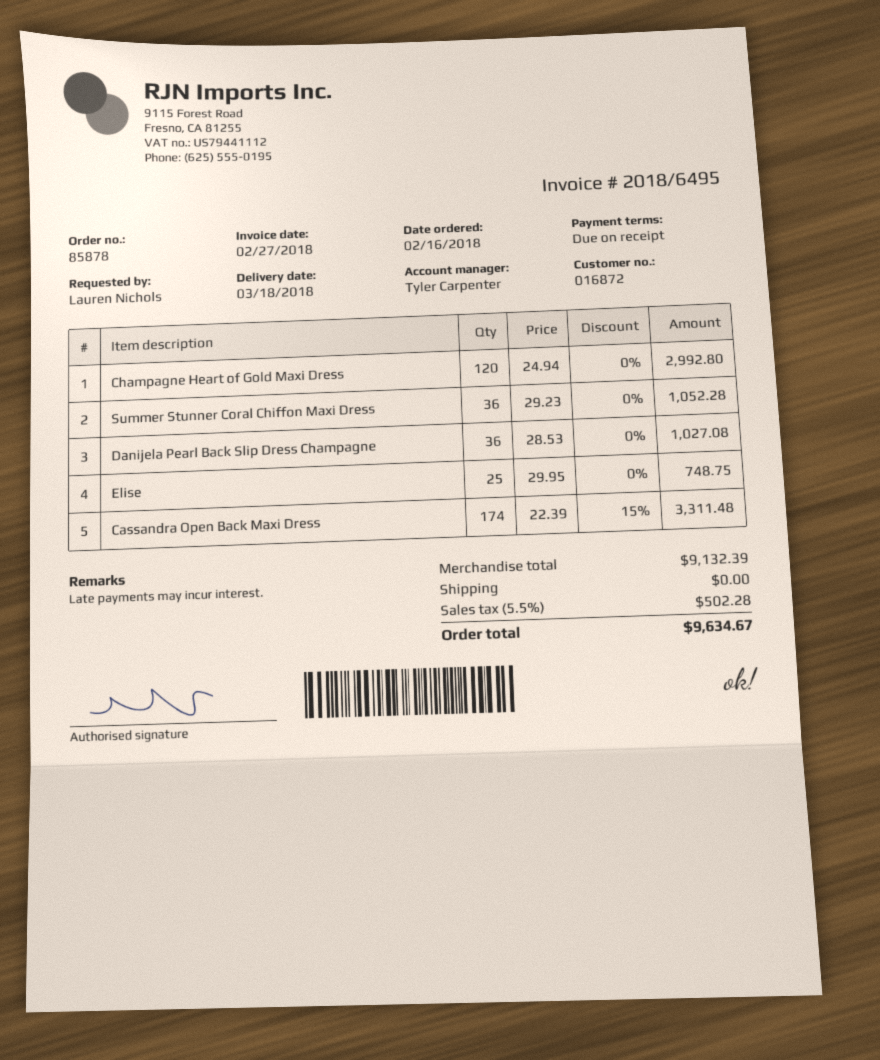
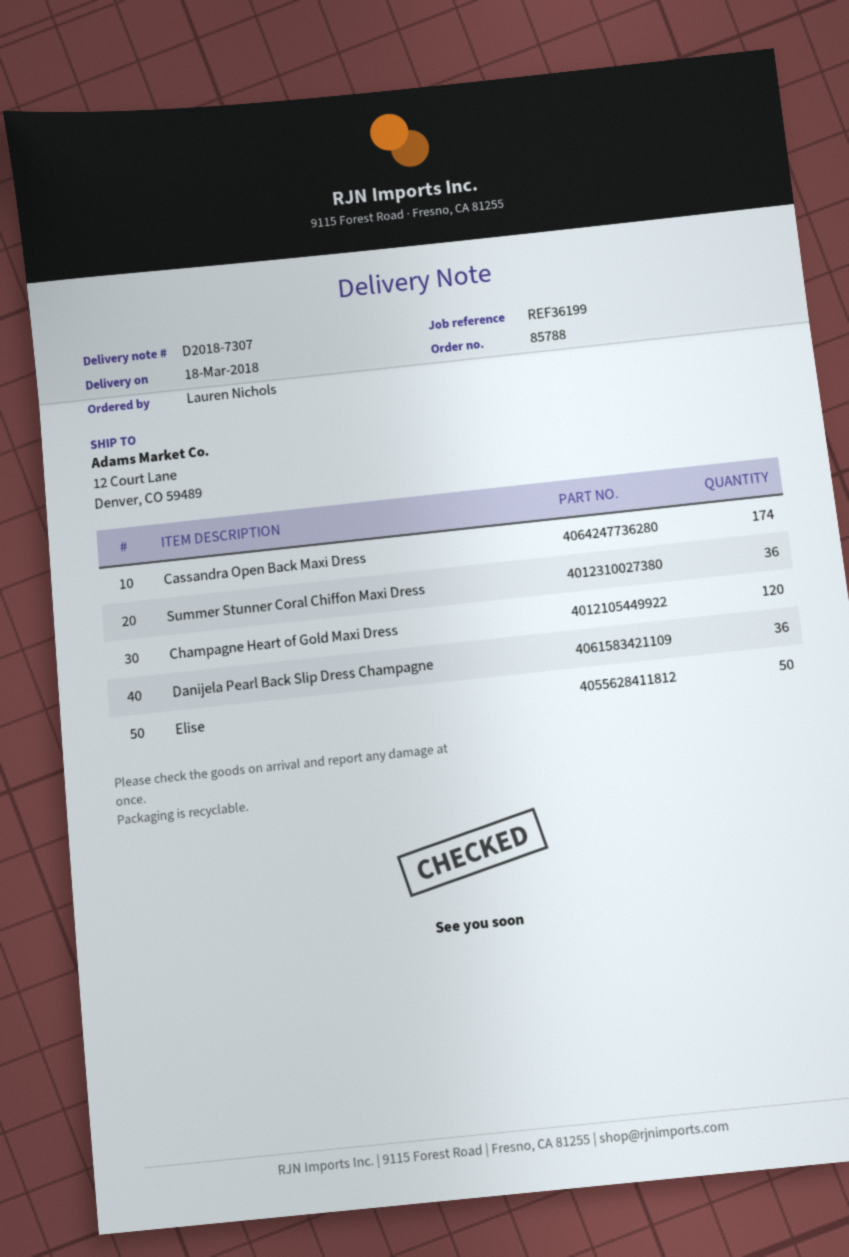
order number: 85878 -> 85788
Elise: 25 -> 50

